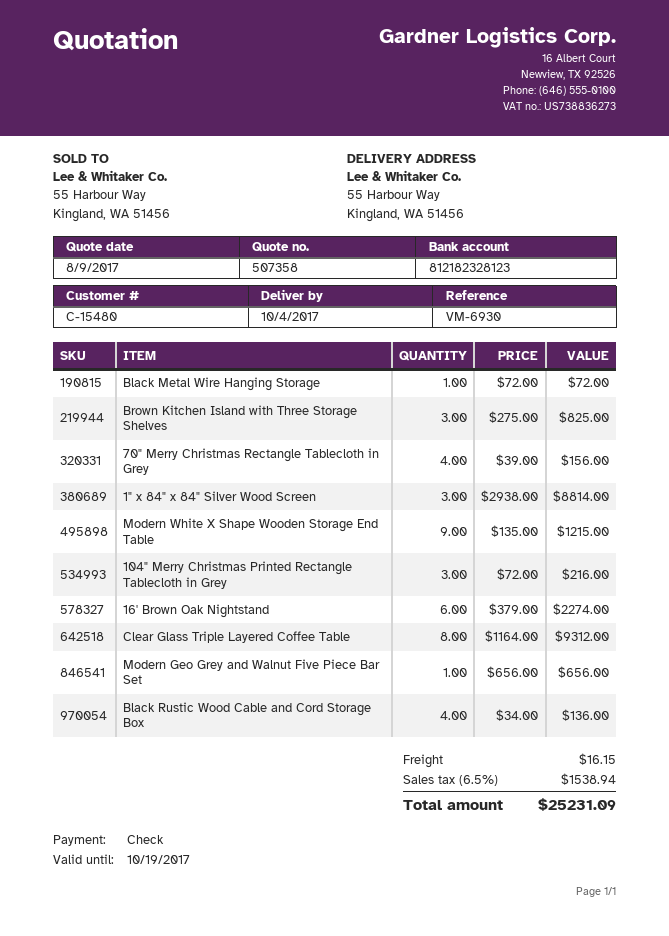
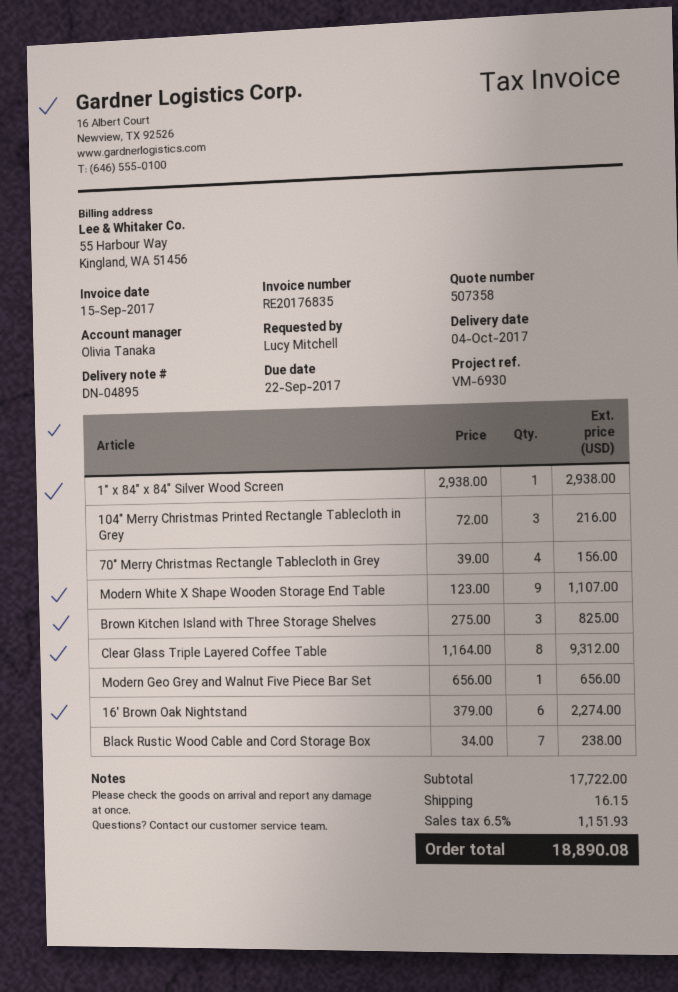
Black Metal Wire Hanging Storage: 1 x 72.00 = 72.00 -> none
1" x 84" x 84" Silver Wood Screen: 3 x 2938.00 = 8814.00 -> 1 x 2938.00 = 2938.00
Modern White X Shape Wooden Storage End Table: 9 x 135.00 = 1215.00 -> 9 x 123.00 = 1107.00
Black Rustic Wood Cable and Cord Storage Box: 4 x 34.00 = 136.00 -> 7 x 34.00 = 238.00
tax: 6.5% = 1538.94 -> 6.5% = 1151.93
total: 25231.09 -> 18890.08

